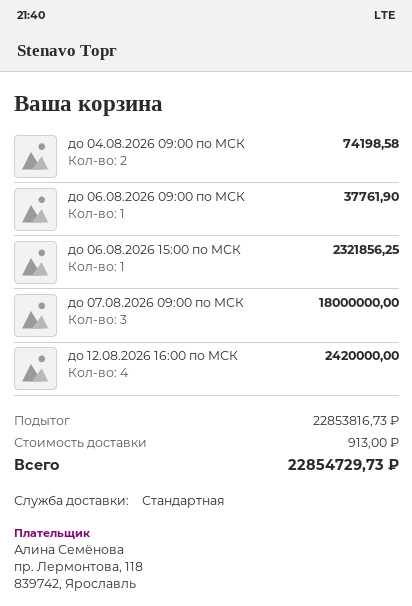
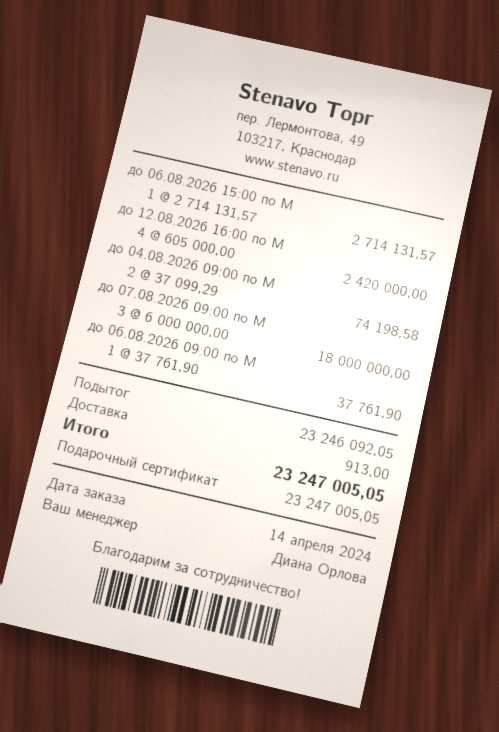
до 06.08.2026 15:00 по МСК: 1 for 2321856.25 -> 1 for 2714131.57
subtotal: 22853816.73 -> 23246092.05
total: 22854729.73 -> 23247005.05

